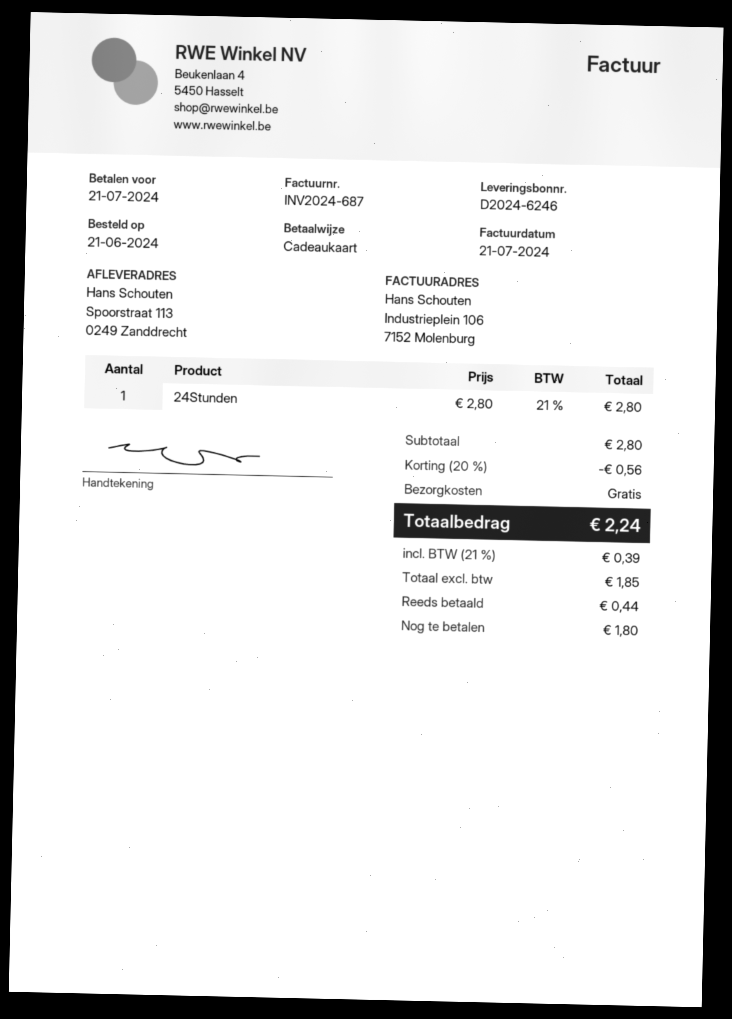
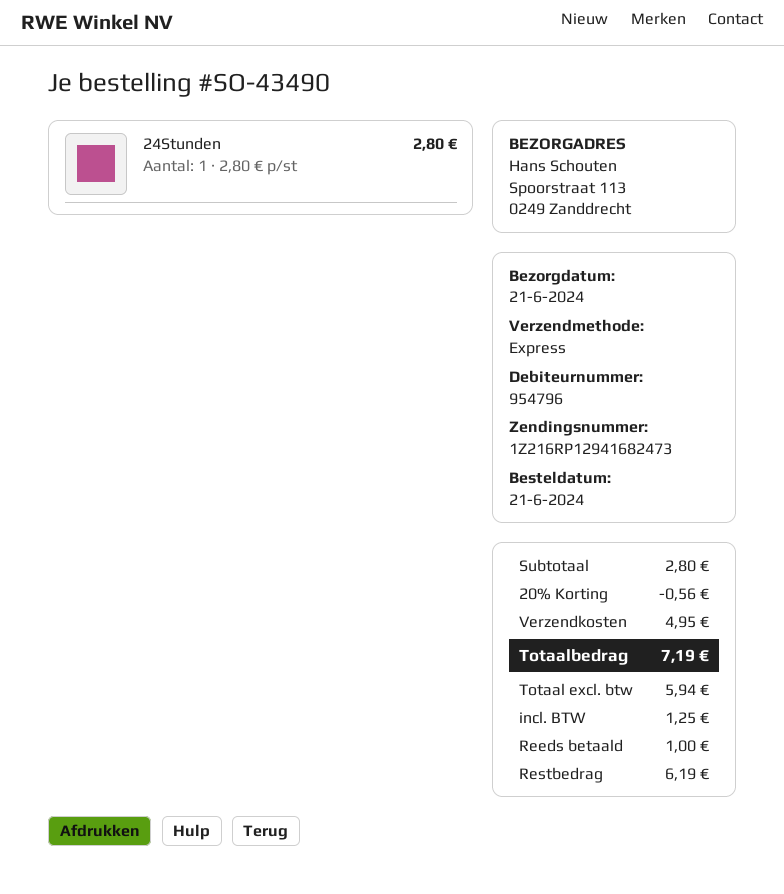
shipping: 0.00 -> 4.95
net: 1.85 -> 5.94
tax: 0.39 -> 1.25
total: 2.24 -> 7.19
deposit: 0.44 -> 1.00
balance: 1.80 -> 6.19

